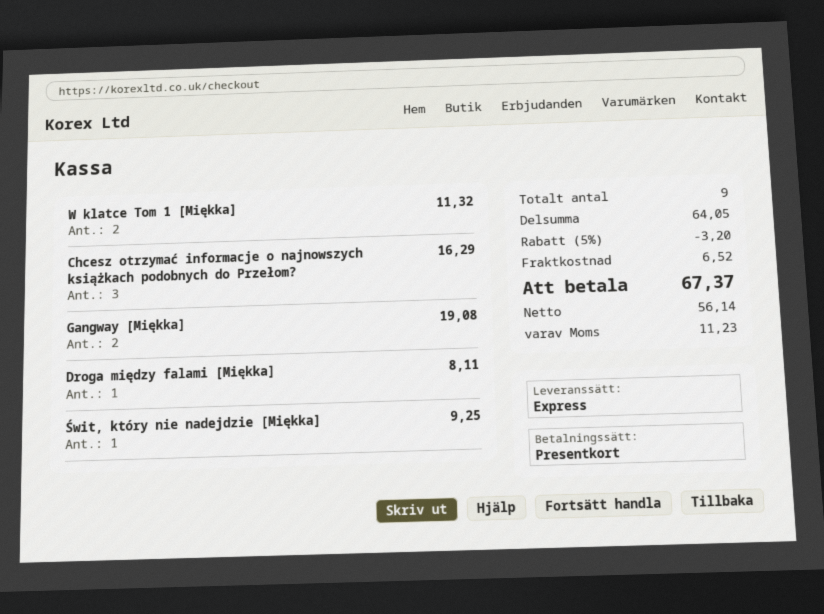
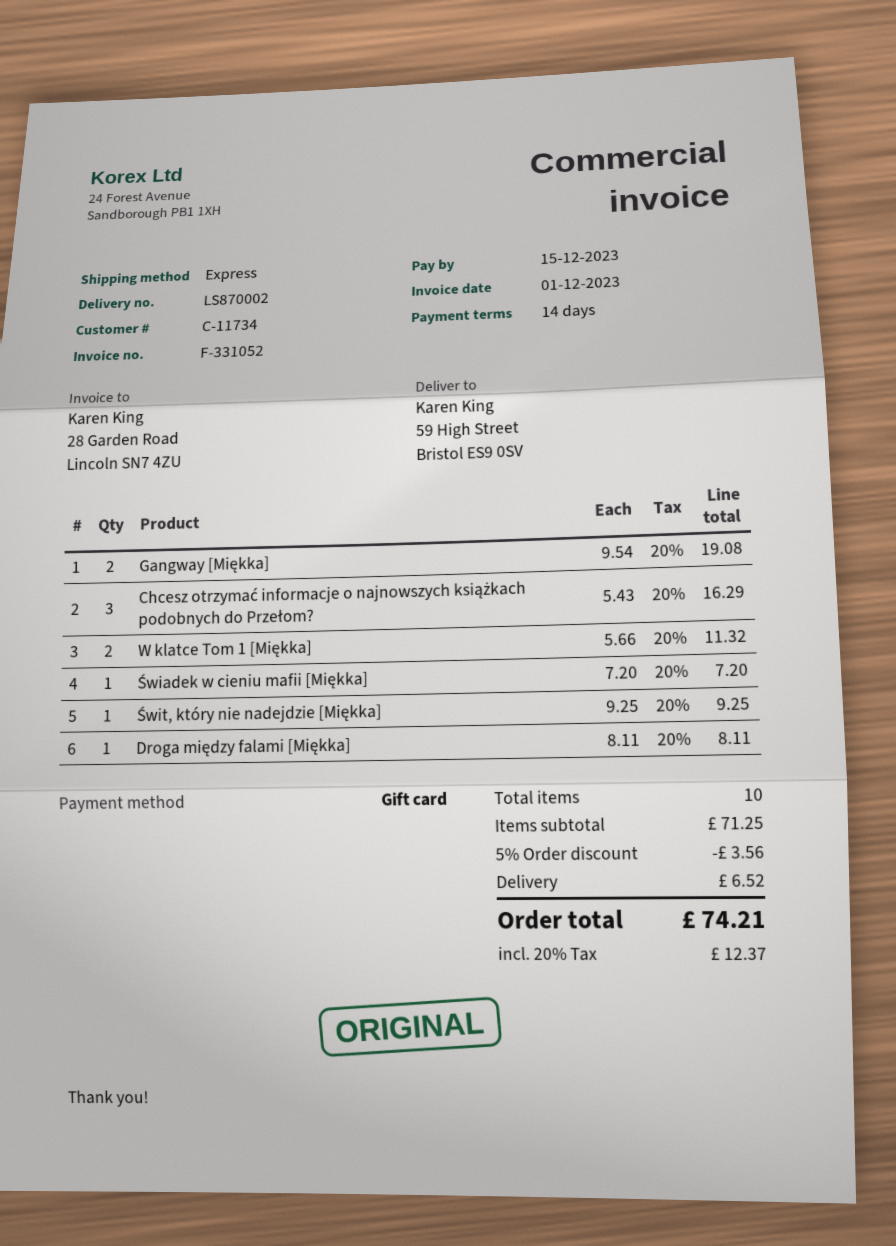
Świadek w cieniu mafii [Miękka]: none -> 1 for 7.20
total quantity: 9 -> 10
subtotal: 64.05 -> 71.25
discount: 5% = 3.20 -> 5% = 3.56
tax: 11.23 -> 12.37
total: 67.37 -> 74.21

